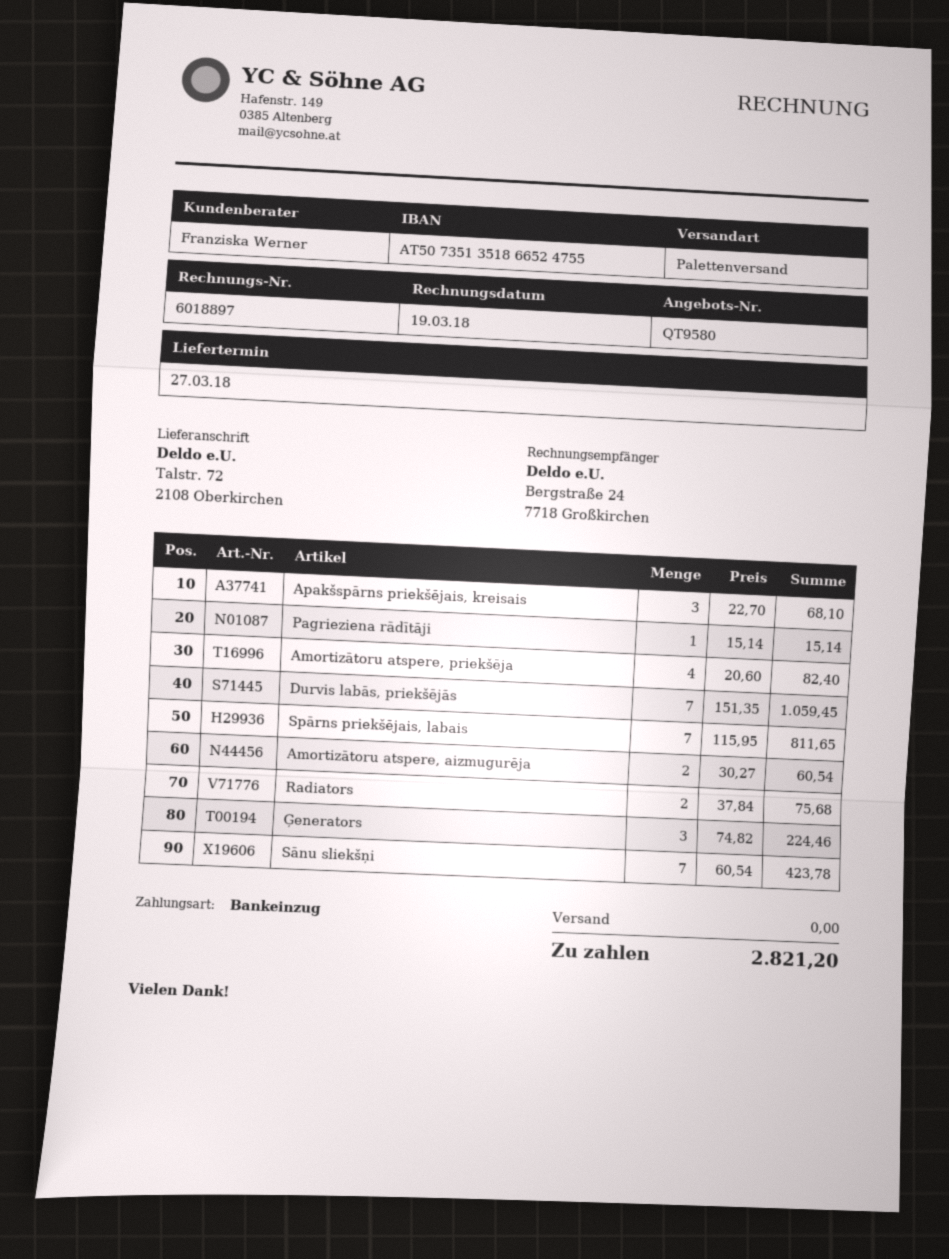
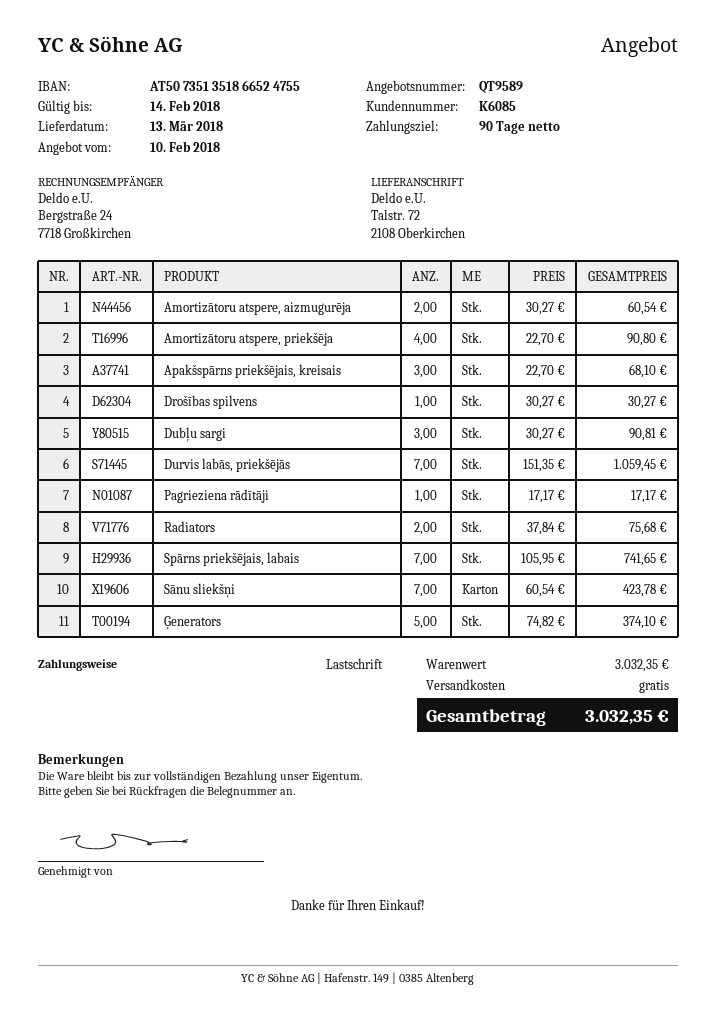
quote number: QT9580 -> QT9589
delivery date: 2018-03-27 -> 2018-03-13
Pagrieziena rādītāji: 1 x 15.14 = 15.14 -> 1 x 17.17 = 17.17
Amortizātoru atspere, priekšēja: 4 x 20.60 = 82.40 -> 4 x 22.70 = 90.80
Spārns priekšējais, labais: 7 x 115.95 = 811.65 -> 7 x 105.95 = 741.65
Ģenerators: 3 x 74.82 = 224.46 -> 5 x 74.82 = 374.10
Drošības spilvens: none -> 1 x 30.27 = 30.27
Dubļu sargi: none -> 3 x 30.27 = 90.81
total: 2821.20 -> 3032.35

